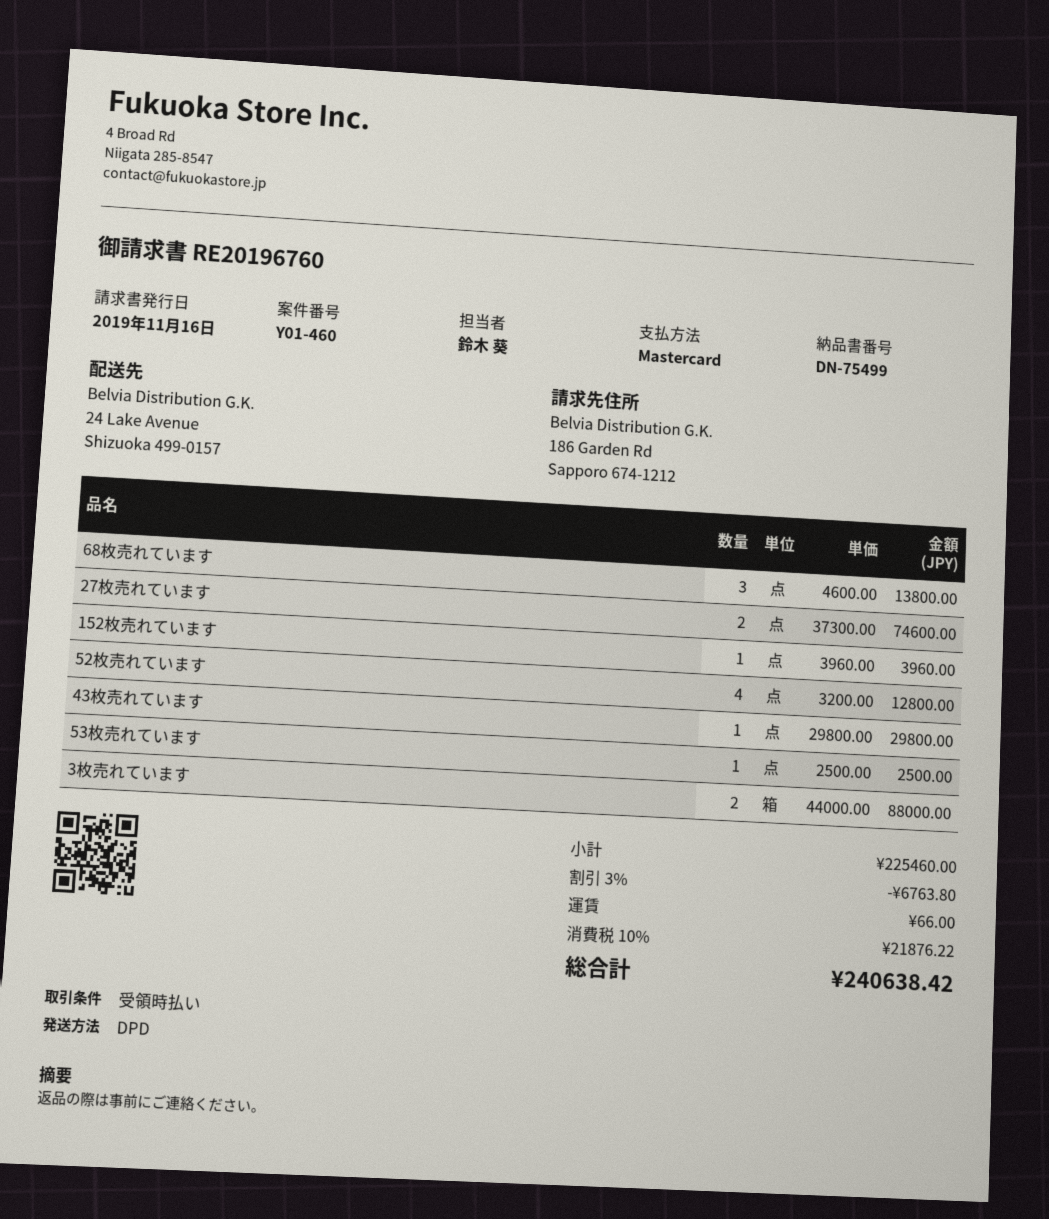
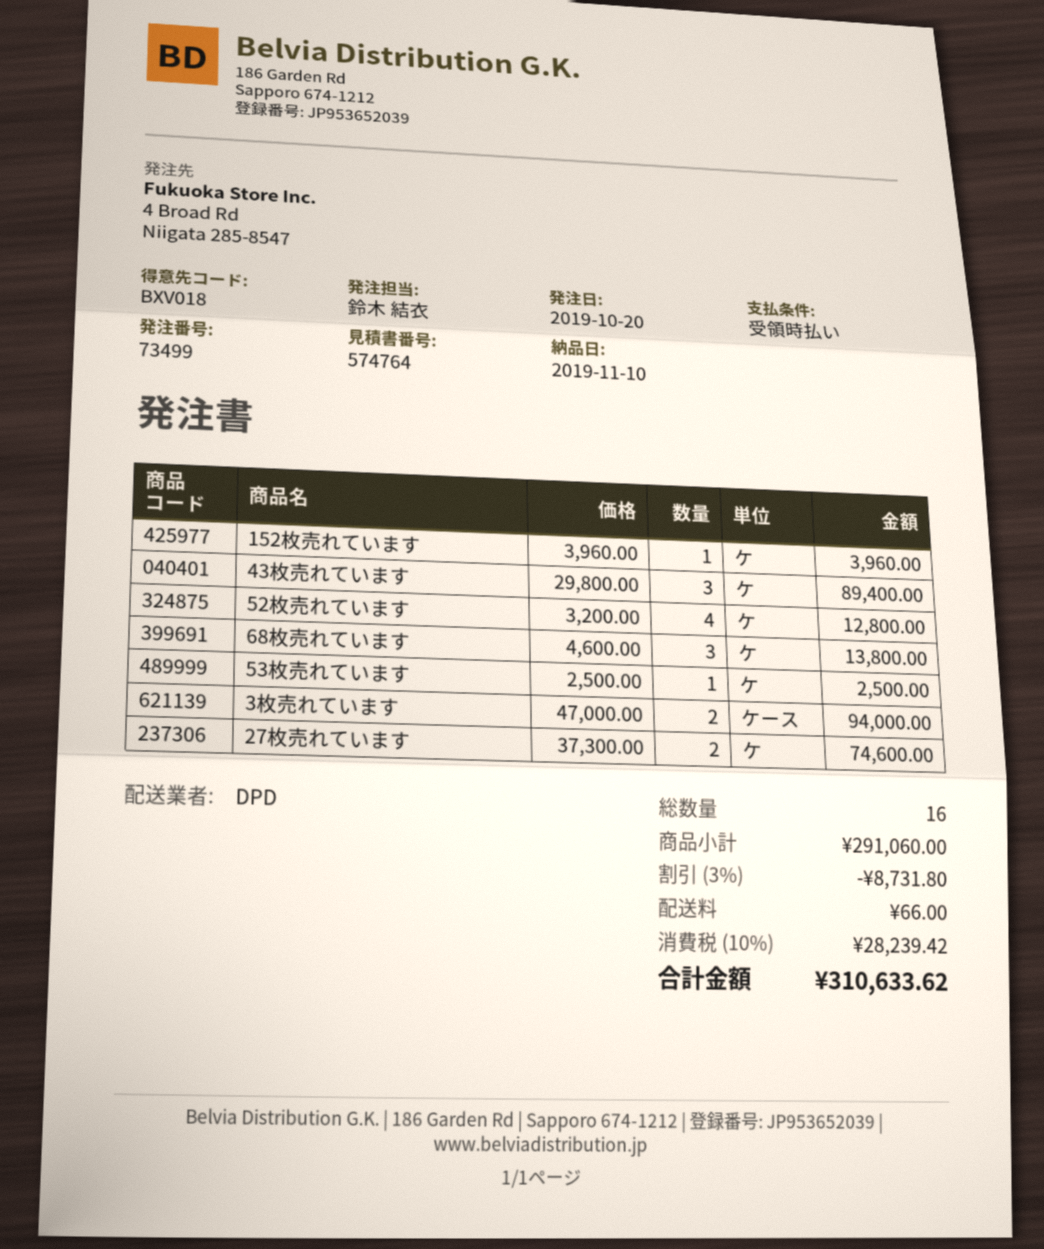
43枚売れています: 1 x 29800.00 = 29800.00 -> 3 x 29800.00 = 89400.00
3枚売れています: 2 x 44000.00 = 88000.00 -> 2 x 47000.00 = 94000.00
subtotal: 225460.00 -> 291060.00
discount: 3% = 6763.80 -> 3% = 8731.80
tax: 10% = 21876.22 -> 10% = 28239.42
total: 240638.42 -> 310633.62

